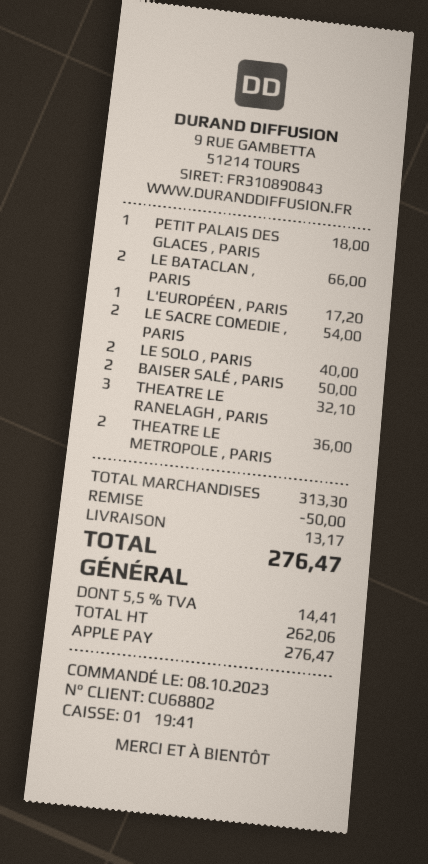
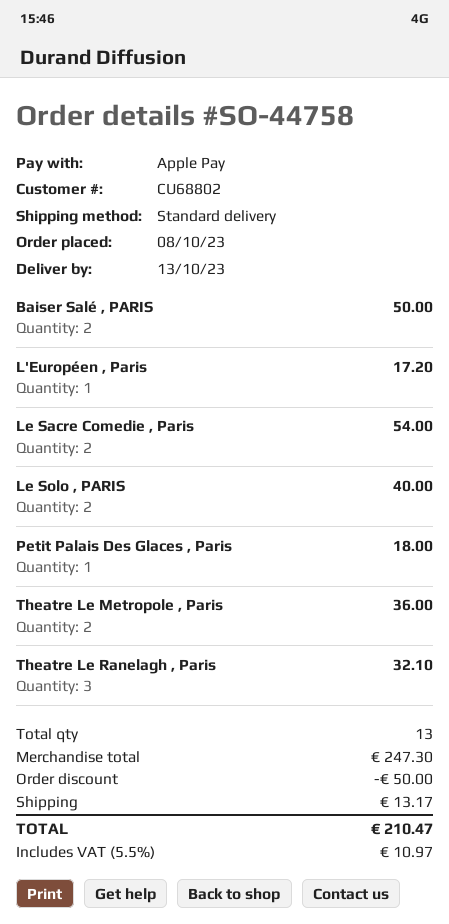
LE BATACLAN , PARIS: 2 for 66.00 -> none
subtotal: 313.30 -> 247.30
tax: 5.5% = 14.41 -> 5.5% = 10.97
total: 276.47 -> 210.47

